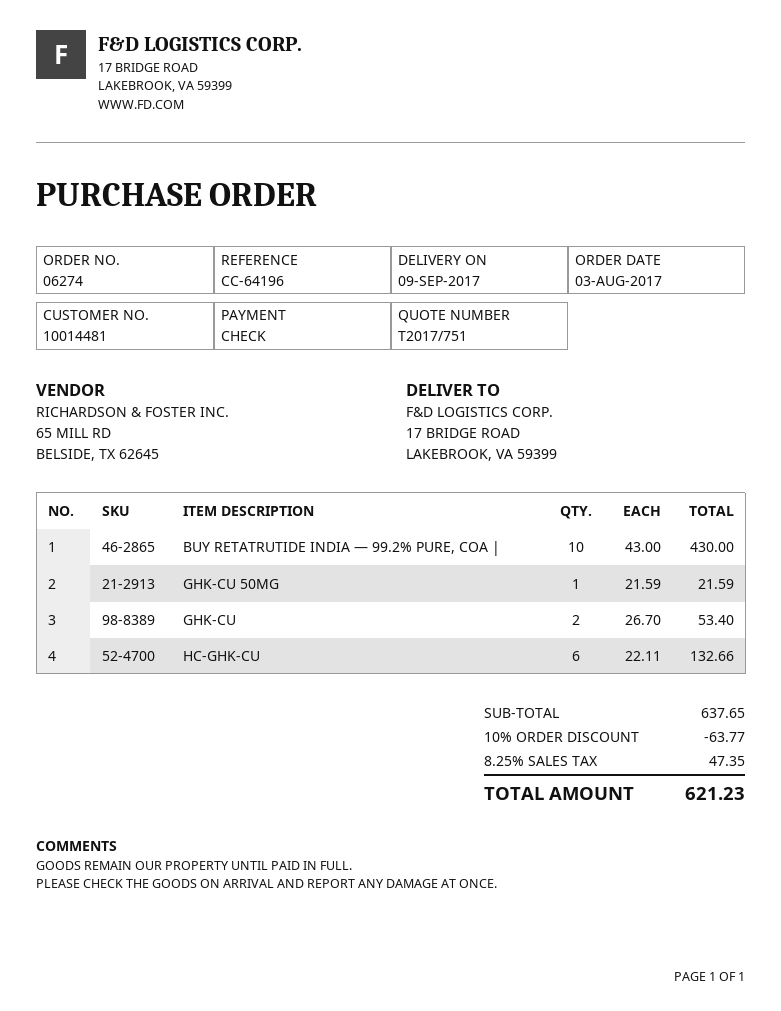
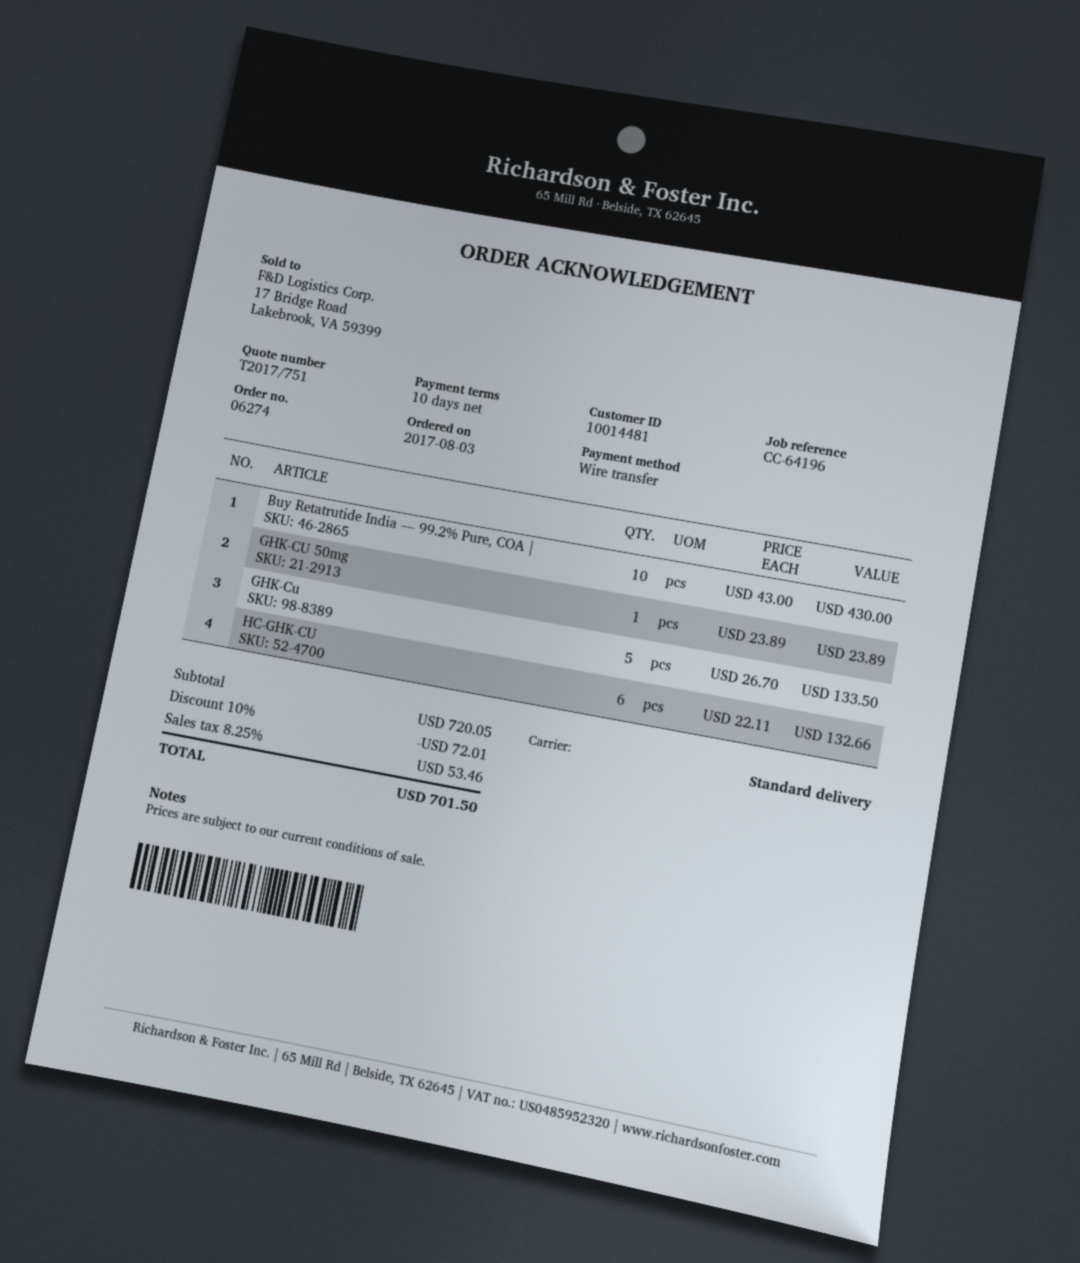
payment method: cheque -> bank transfer
GHK-CU 50MG: 1 x 21.59 = 21.59 -> 1 x 23.89 = 23.89
GHK-CU: 2 x 26.70 = 53.40 -> 5 x 26.70 = 133.50
subtotal: 637.65 -> 720.05
discount: 10% = 63.77 -> 10% = 72.01
tax: 8.25% = 47.35 -> 8.25% = 53.46
total: 621.23 -> 701.50

